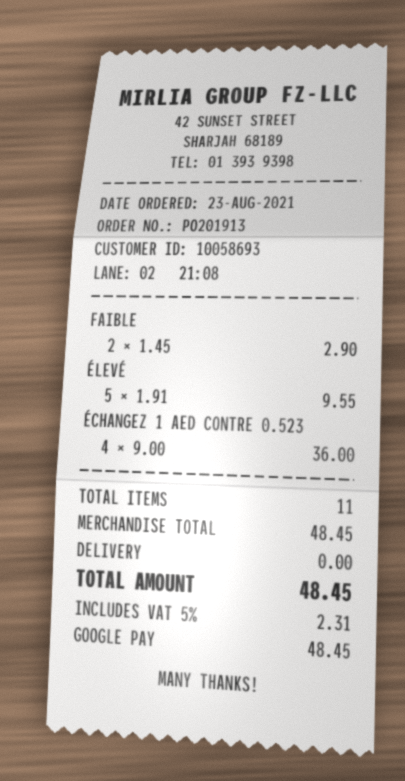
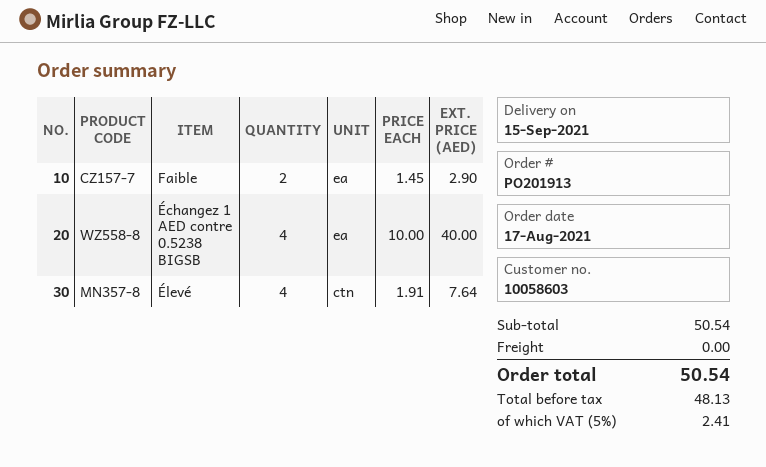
order date: 2021-08-23 -> 2021-08-17
customer number: 10058693 -> 10058603
ÉLEVÉ: 5 x 1.91 = 9.55 -> 4 x 1.91 = 7.64
ÉCHANGEZ 1 AED CONTRE 0.523: 4 x 9.00 = 36.00 -> 4 x 10.00 = 40.00
subtotal: 48.45 -> 50.54
tax: 5% = 2.31 -> 5% = 2.41
total: 48.45 -> 50.54

